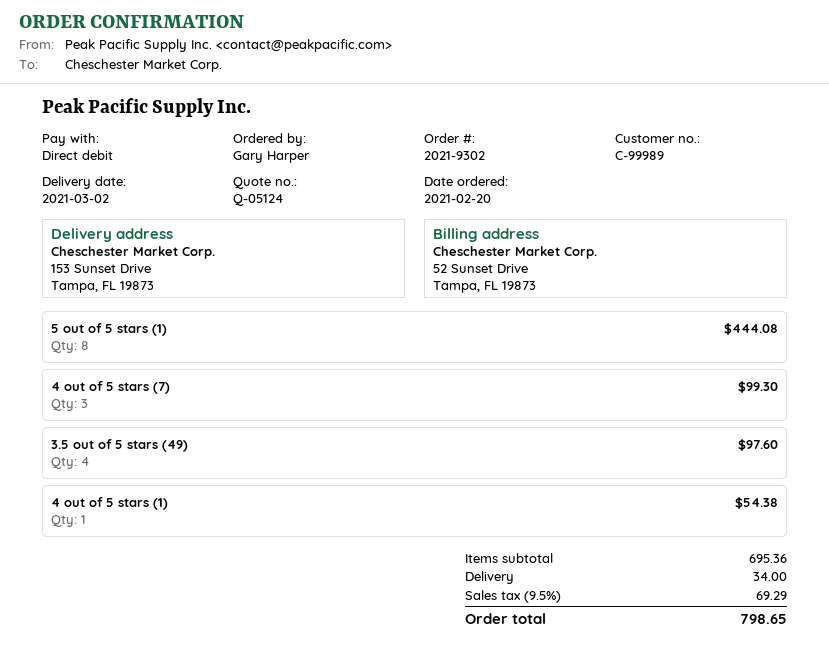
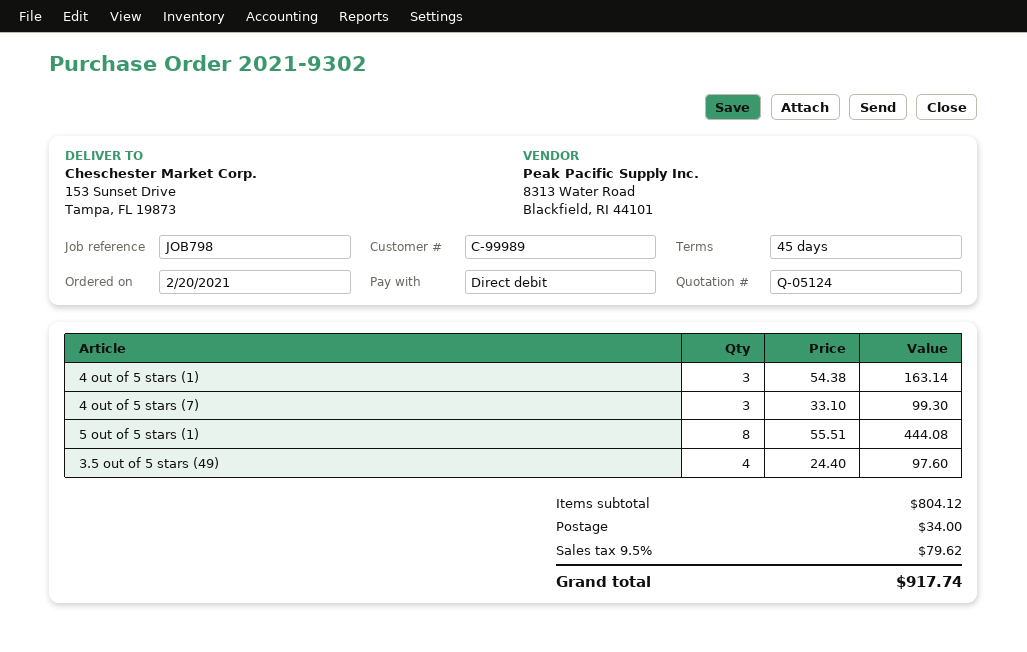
4 out of 5 stars (1): 1 for 54.38 -> 3 for 163.14
subtotal: 695.36 -> 804.12
tax: 9.5% = 69.29 -> 9.5% = 79.62
total: 798.65 -> 917.74

